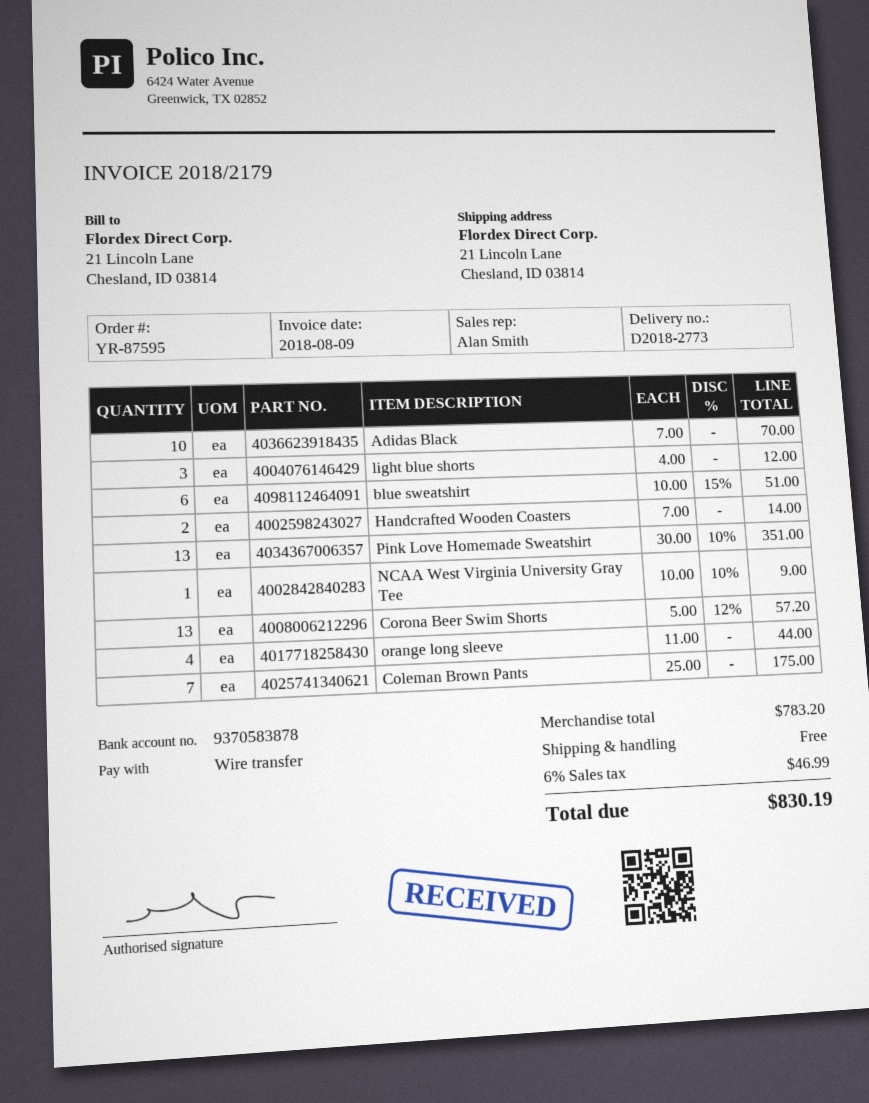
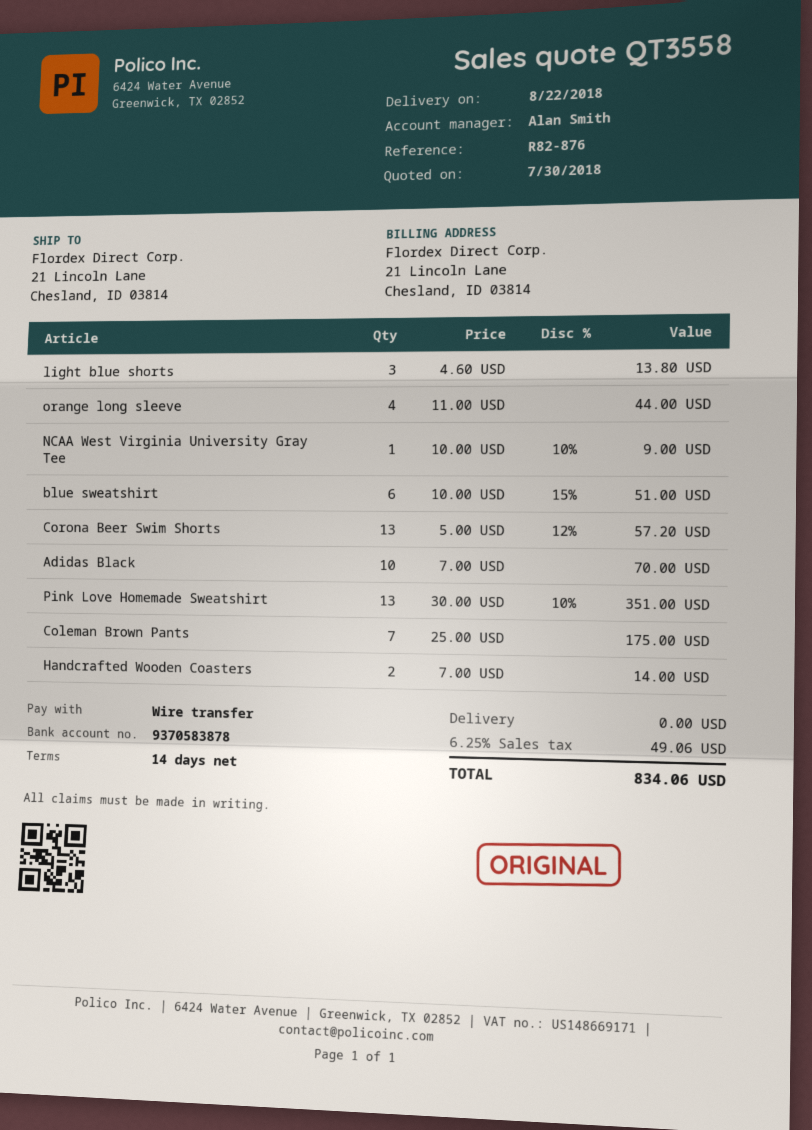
light blue shorts: 3 x 4.00 = 12.00 -> 3 x 4.60 = 13.80
tax: 6% = 46.99 -> 6.25% = 49.06
total: 830.19 -> 834.06

